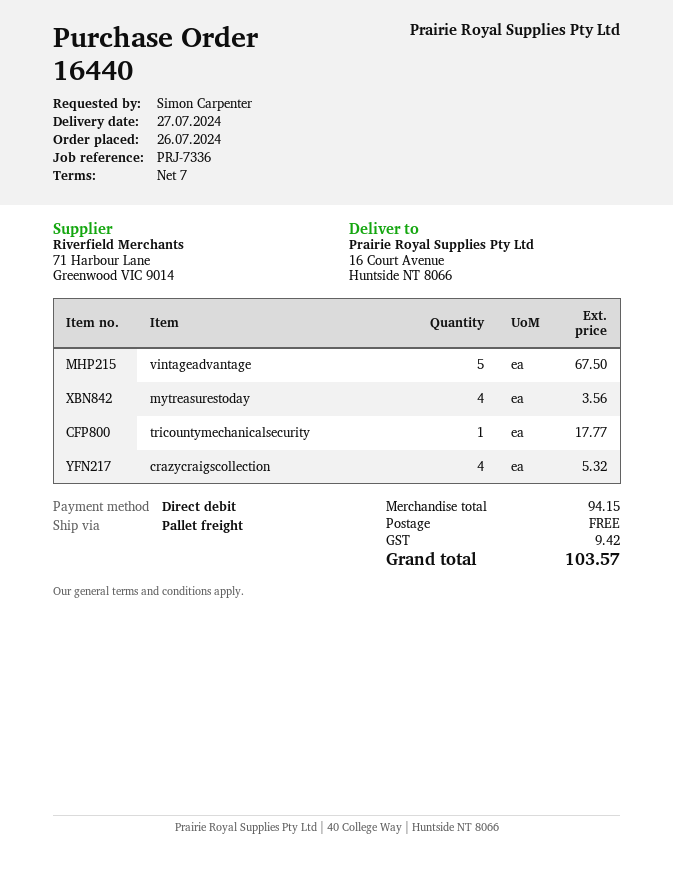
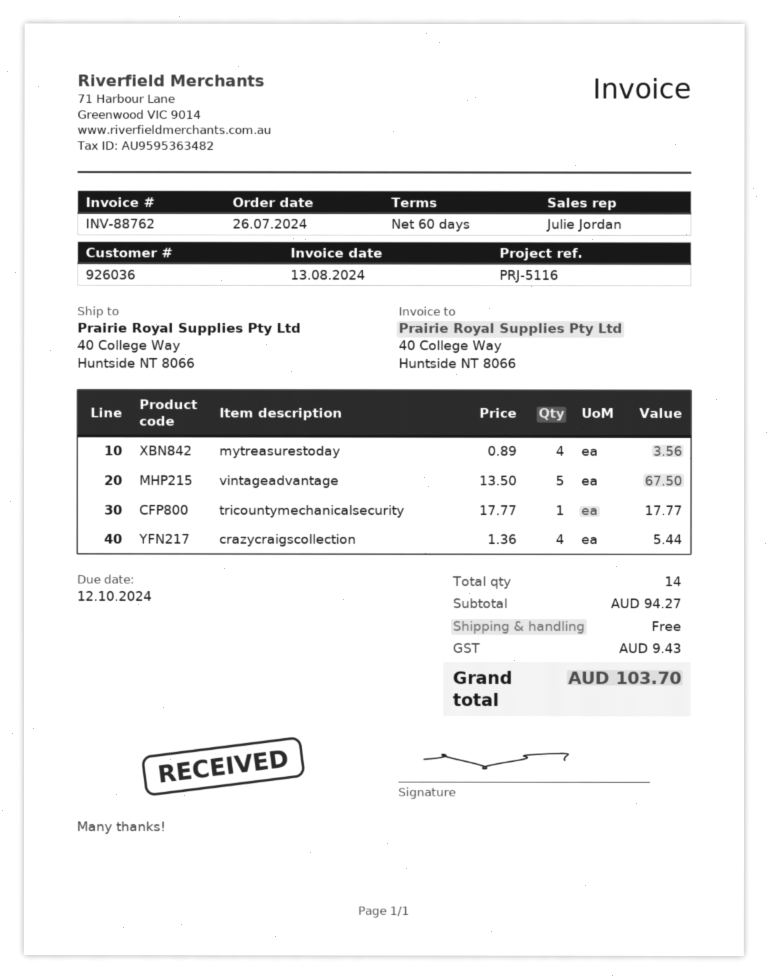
payment terms: 7 days -> 60 days
reference: PRJ-7336 -> PRJ-5116
ship to: 16 Court Avenue, Huntside NT 8066 -> 40 College Way, Huntside NT 8066
crazycraigscollection: 4 for 5.32 -> 4 for 5.44
subtotal: 94.15 -> 94.27
tax: 9.42 -> 9.43
total: 103.57 -> 103.70

